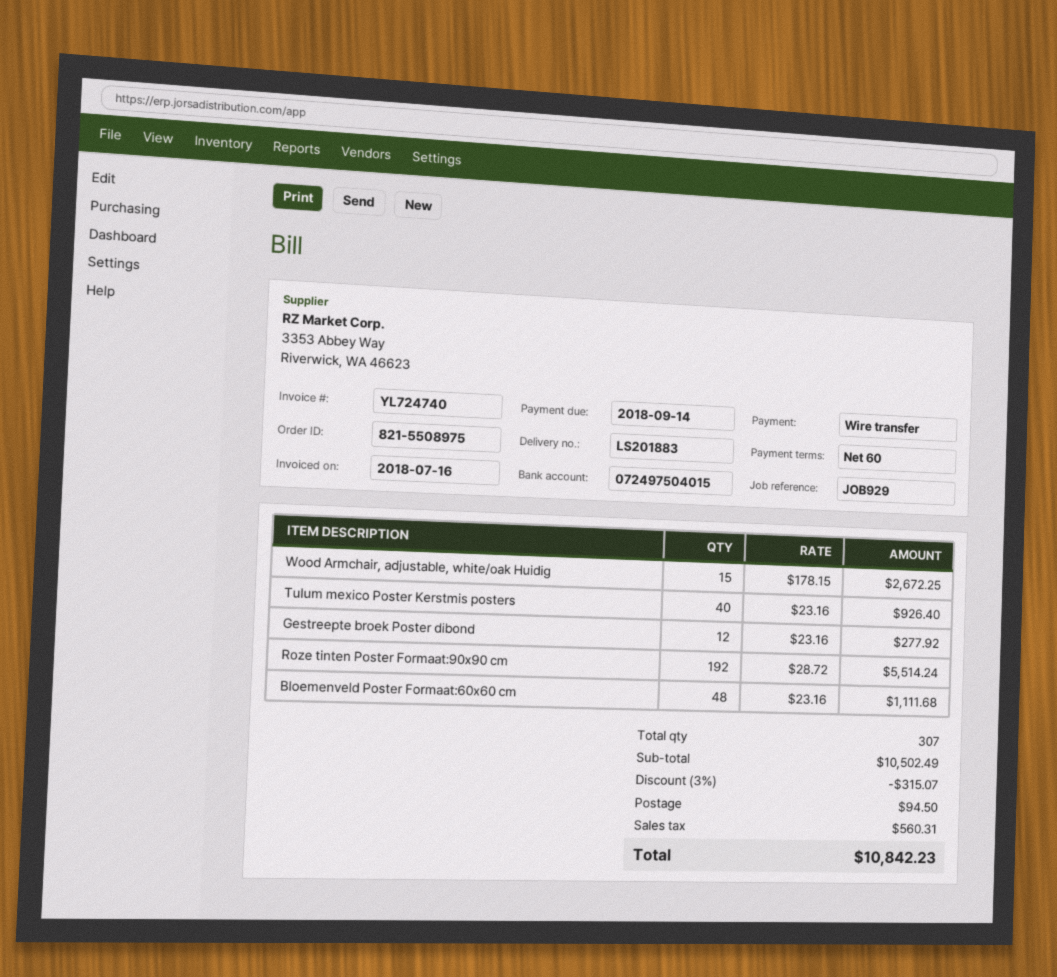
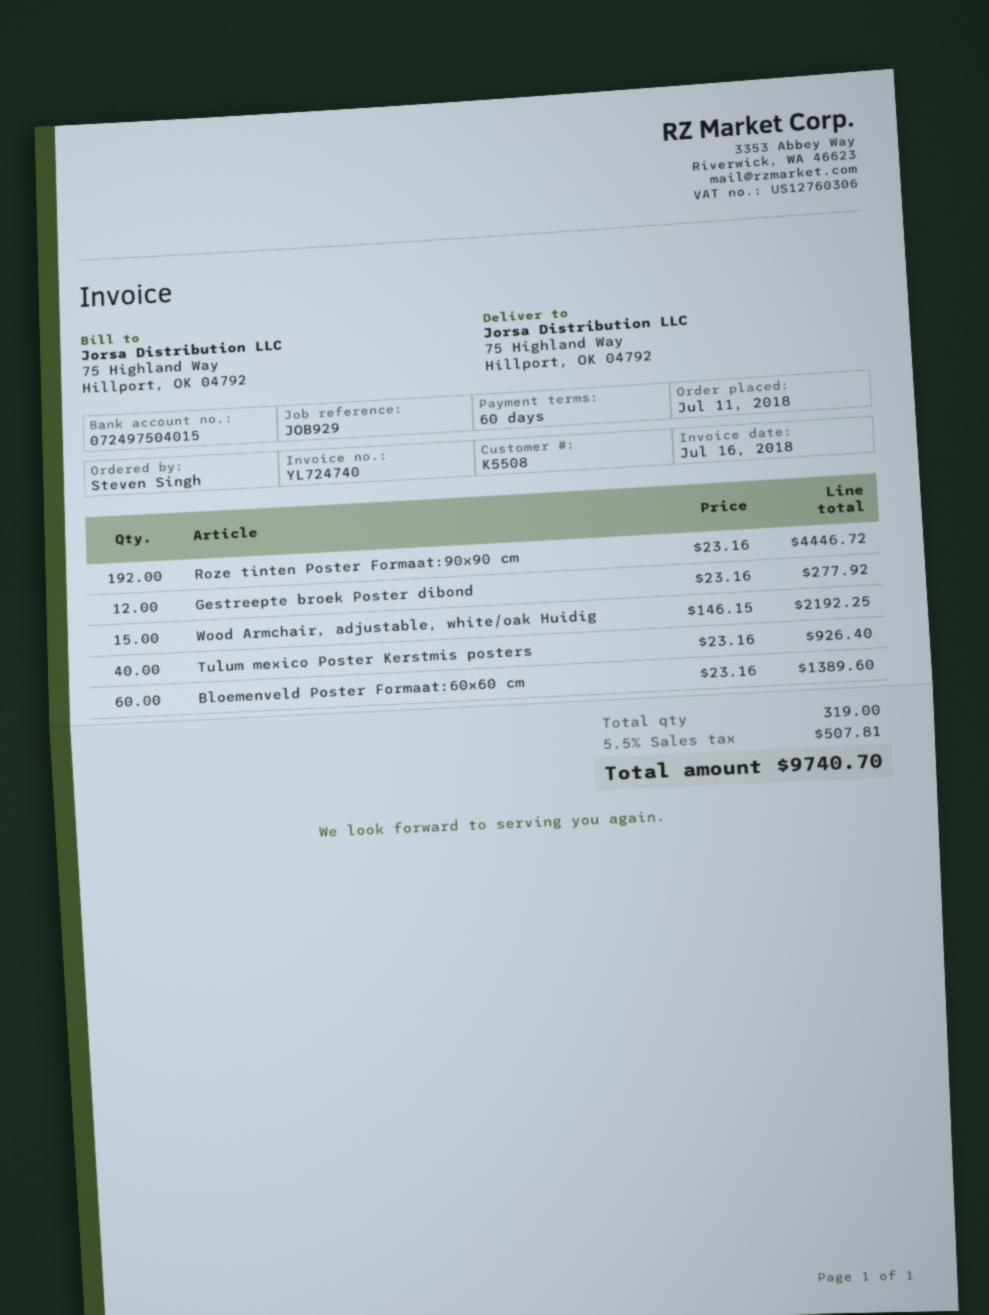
Wood Armchair, adjustable, white/oak Huidig: 15 x 178.15 = 2672.25 -> 15 x 146.15 = 2192.25
Roze tinten Poster Formaat:90x90 cm: 192 x 28.72 = 5514.24 -> 192 x 23.16 = 4446.72
Bloemenveld Poster Formaat:60x60 cm: 48 x 23.16 = 1111.68 -> 60 x 23.16 = 1389.60
total quantity: 307 -> 319
discount: 3% = 315.07 -> none
shipping: 94.50 -> none
tax: 560.31 -> 507.81
total: 10842.23 -> 9740.70

